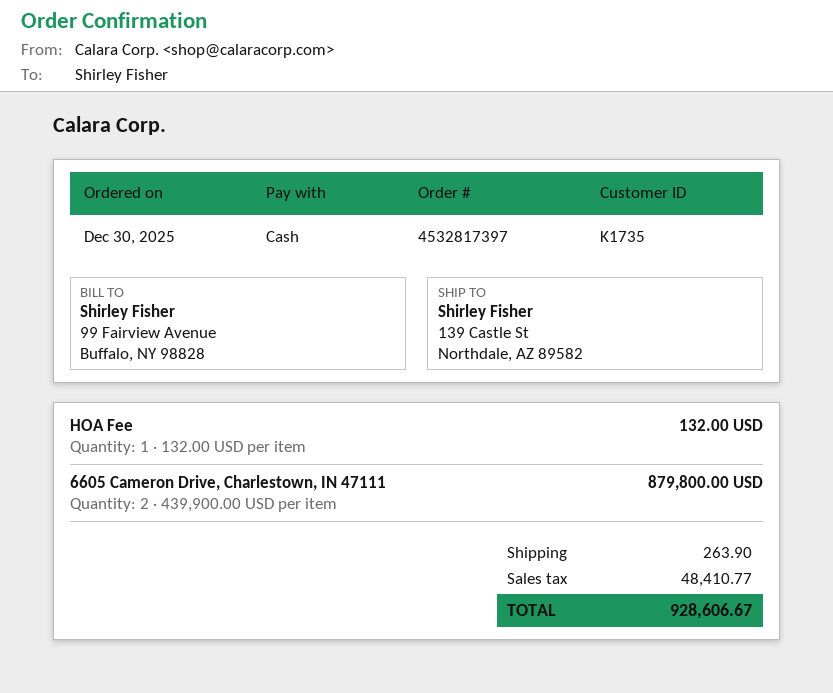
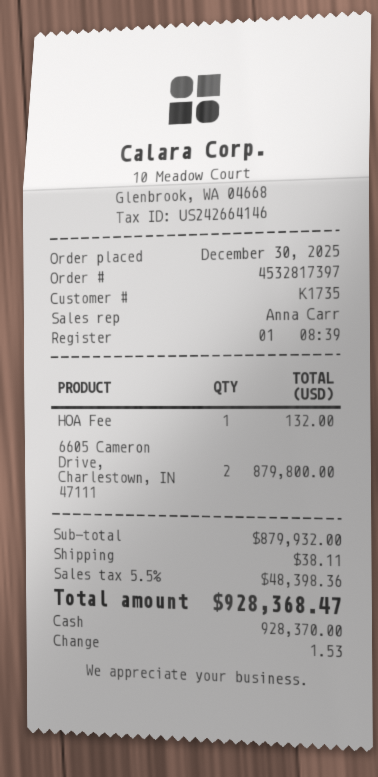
shipping: 263.90 -> 38.11
tax: 48410.77 -> 48398.36
total: 928606.67 -> 928368.47

